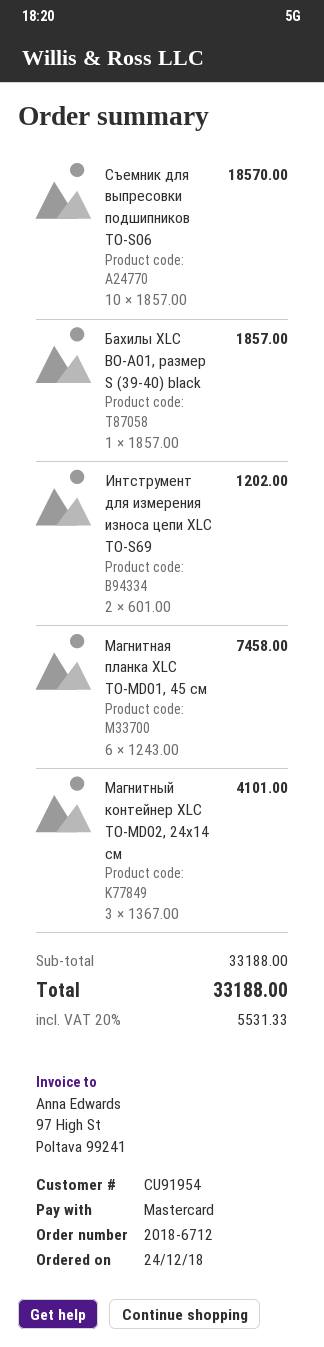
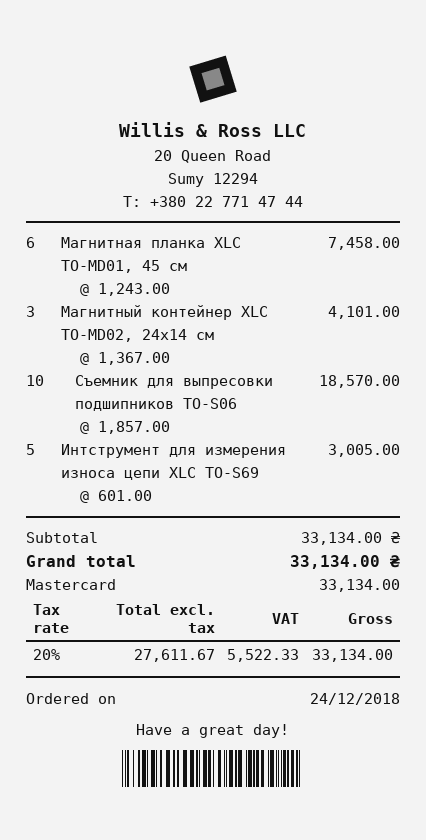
Бахилы XLC BO-A01, размер S (39-40) black: 1 x 1857.00 = 1857.00 -> none
Интструмент для измерения износа цепи XLC TO-S69: 2 x 601.00 = 1202.00 -> 5 x 601.00 = 3005.00
subtotal: 33188.00 -> 33134.00
tax: 20% = 5531.33 -> 20% = 5522.33
total: 33188.00 -> 33134.00

